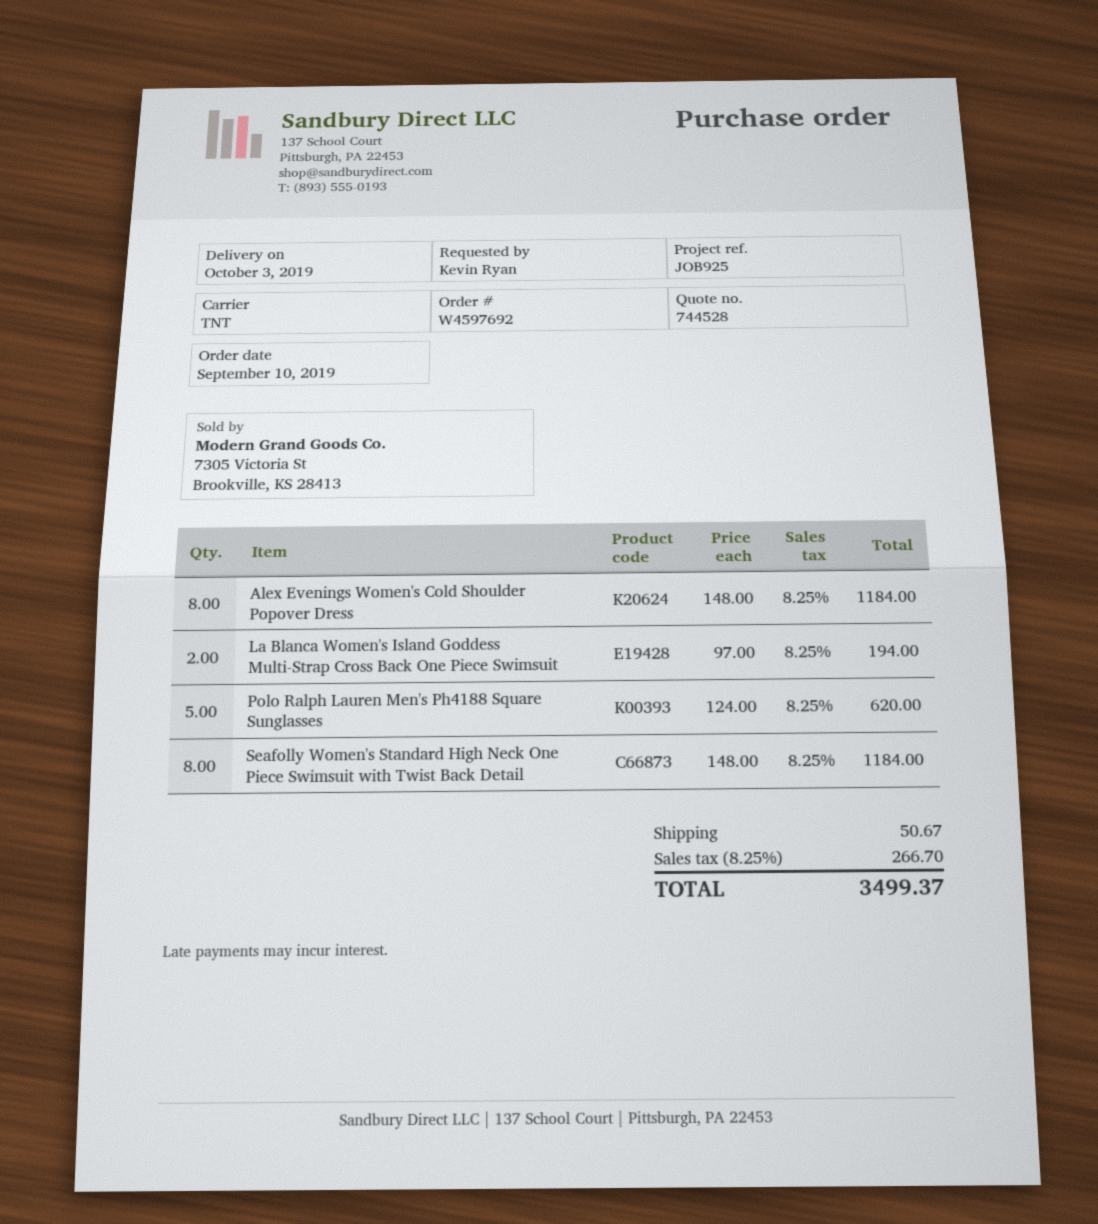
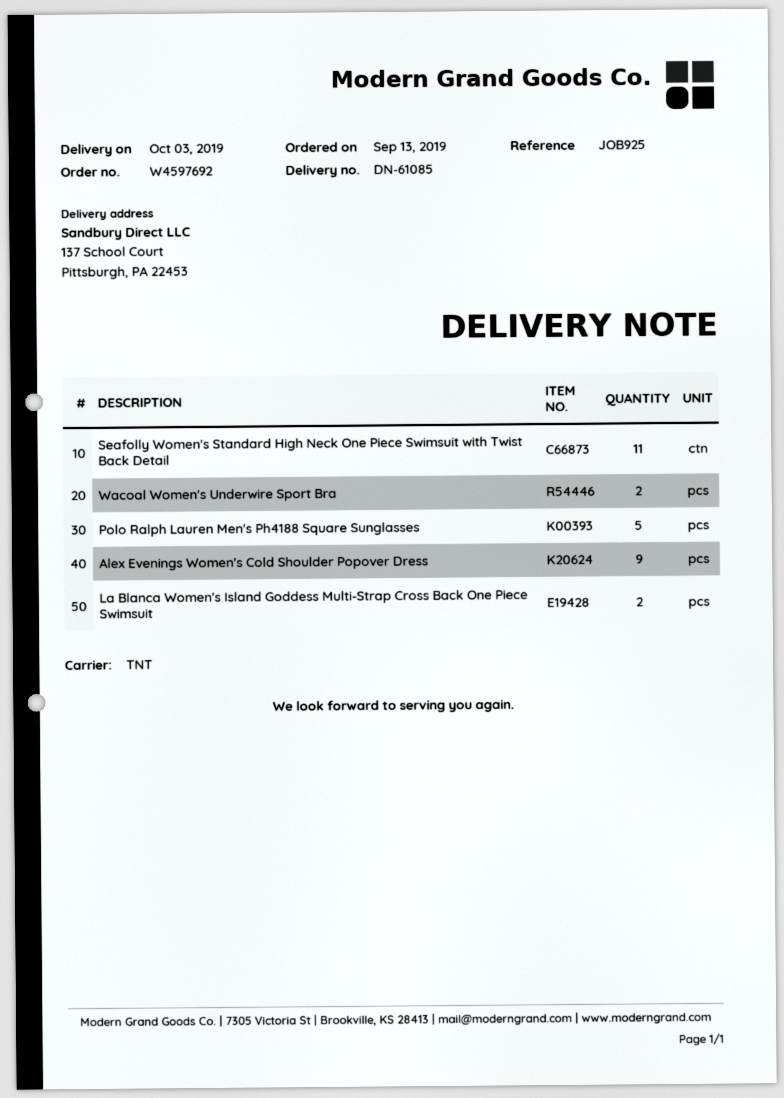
order date: 2019-09-10 -> 2019-09-13
Alex Evenings Women's Cold Shoulder Popover Dress: 8 -> 9
Seafolly Women's Standard High Neck One Piece Swimsuit with Twist Back Detail: 8 -> 11
Wacoal Women's Underwire Sport Bra: none -> 2

